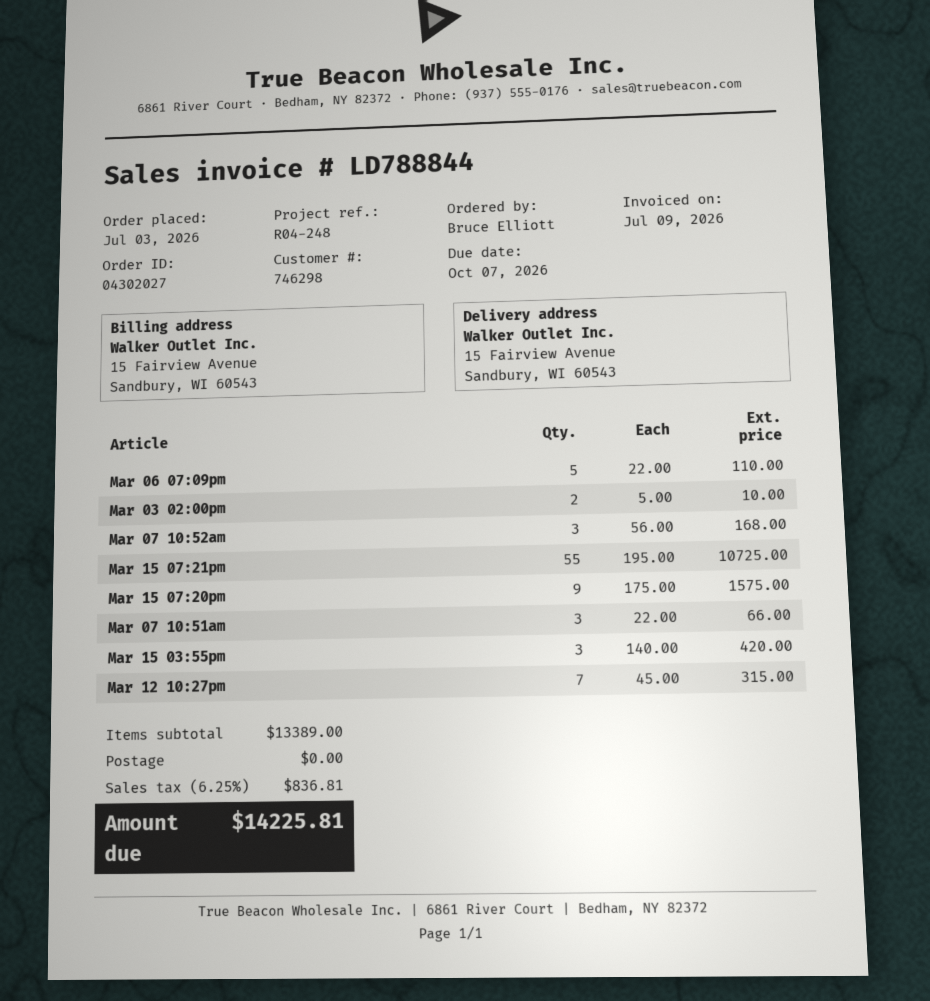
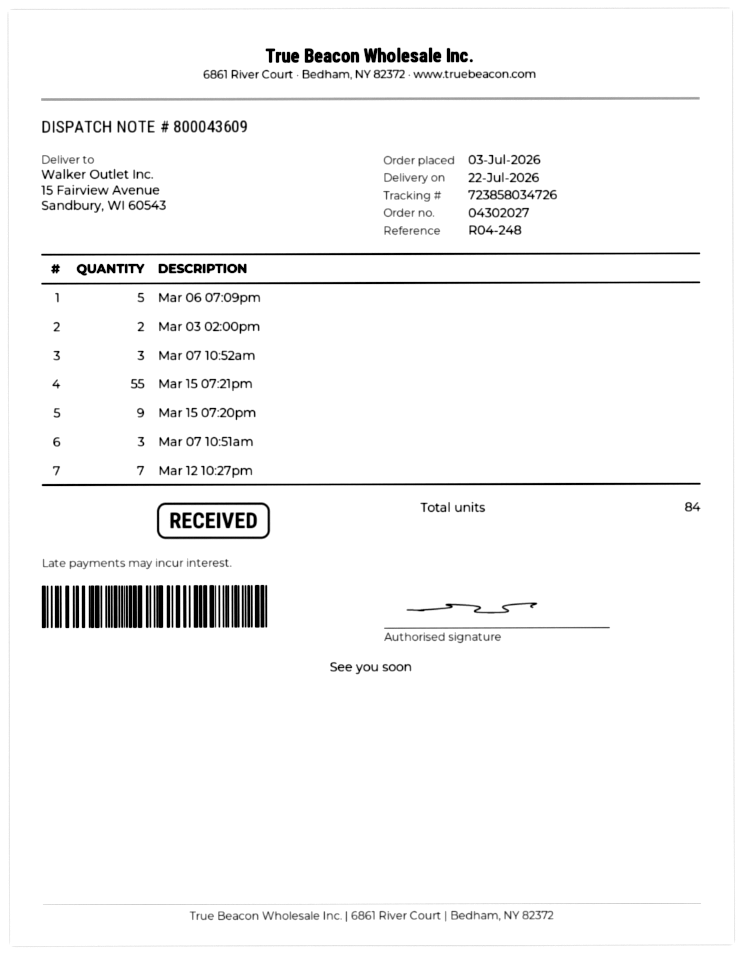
Mar 15 03:55pm: 3 -> none

